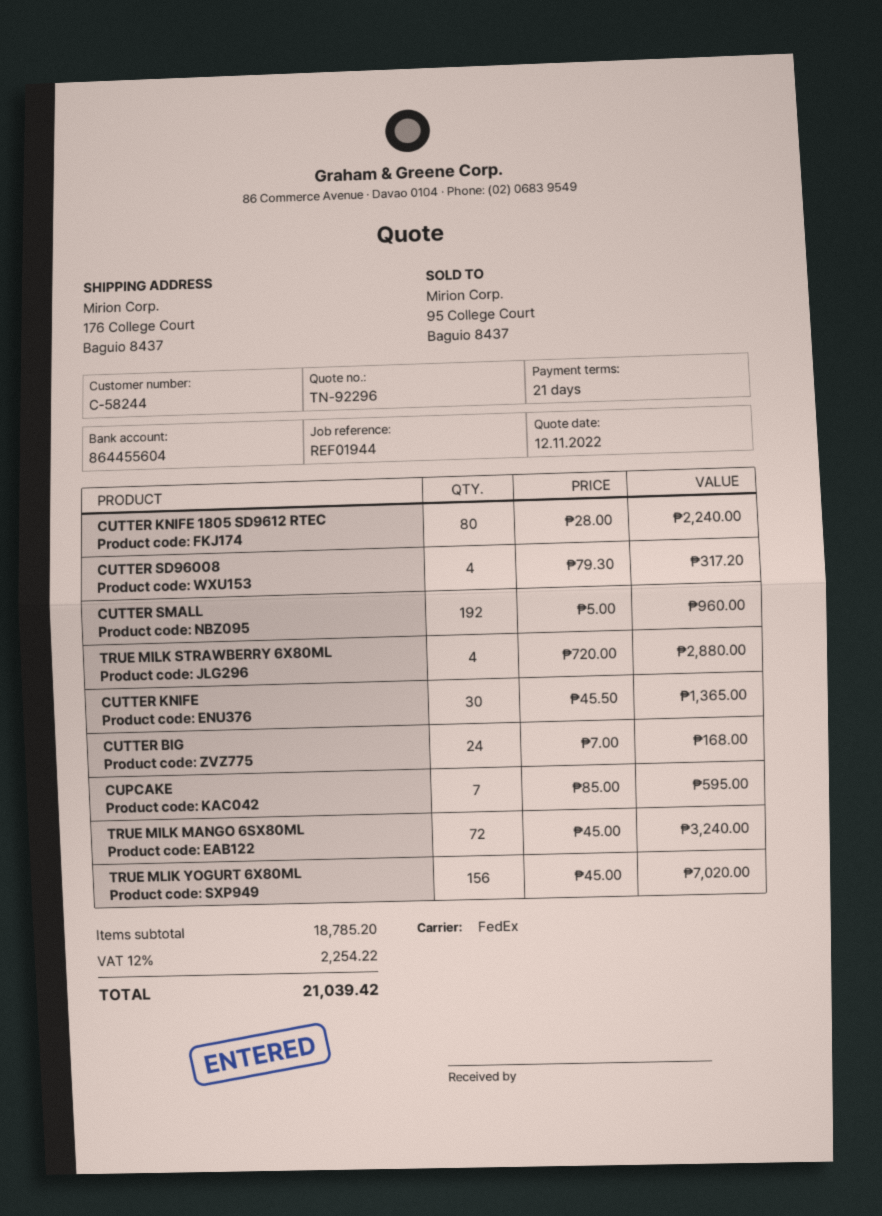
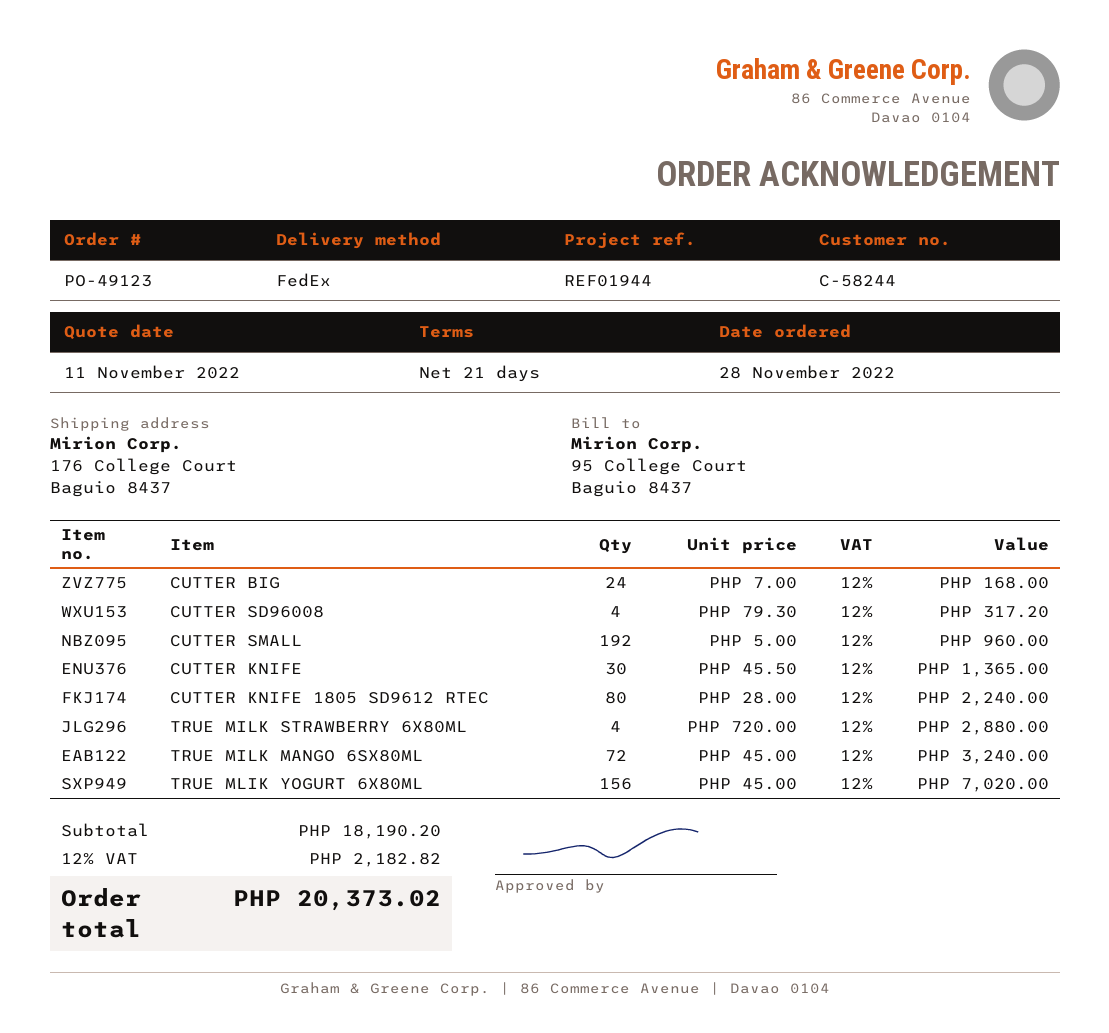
quote date: 2022-11-12 -> 2022-11-11
CUPCAKE: 7 x 85.00 = 595.00 -> none
subtotal: 18785.20 -> 18190.20
tax: 12% = 2254.22 -> 12% = 2182.82
total: 21039.42 -> 20373.02

